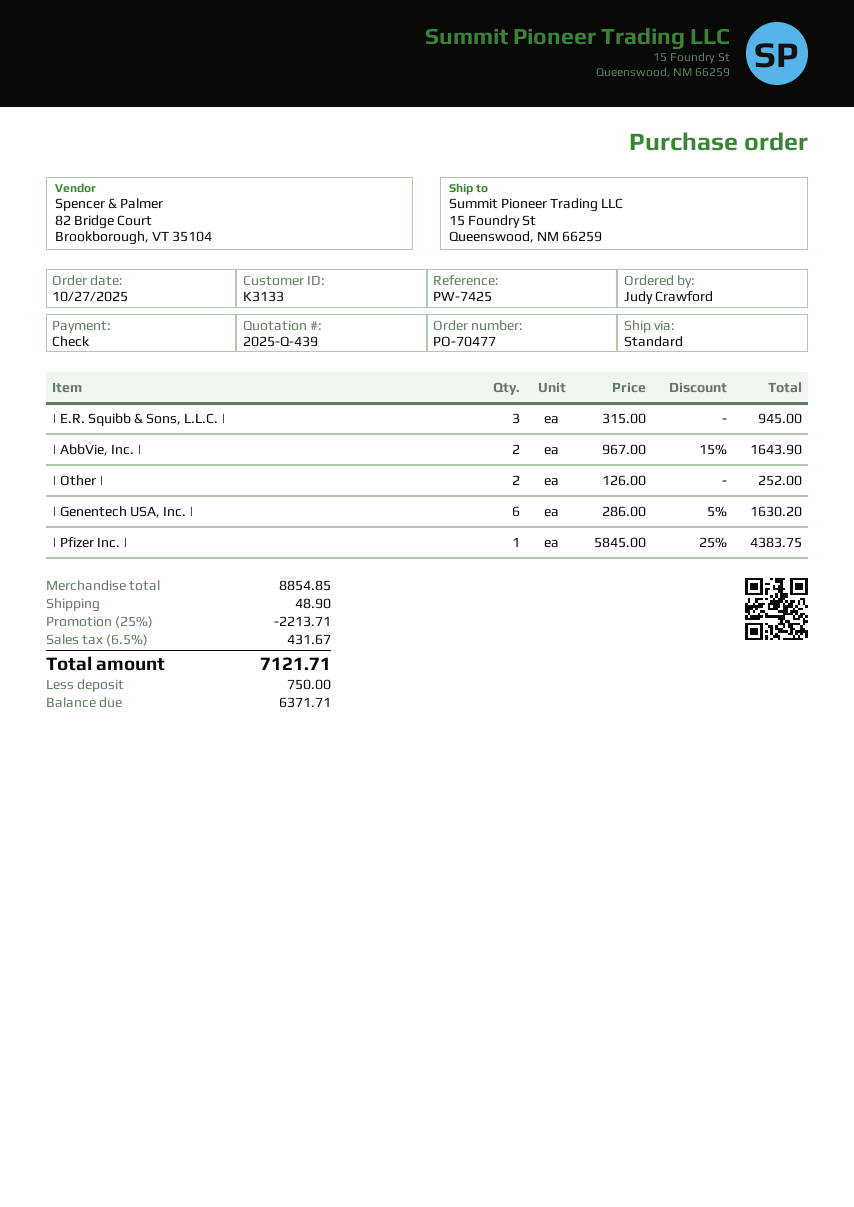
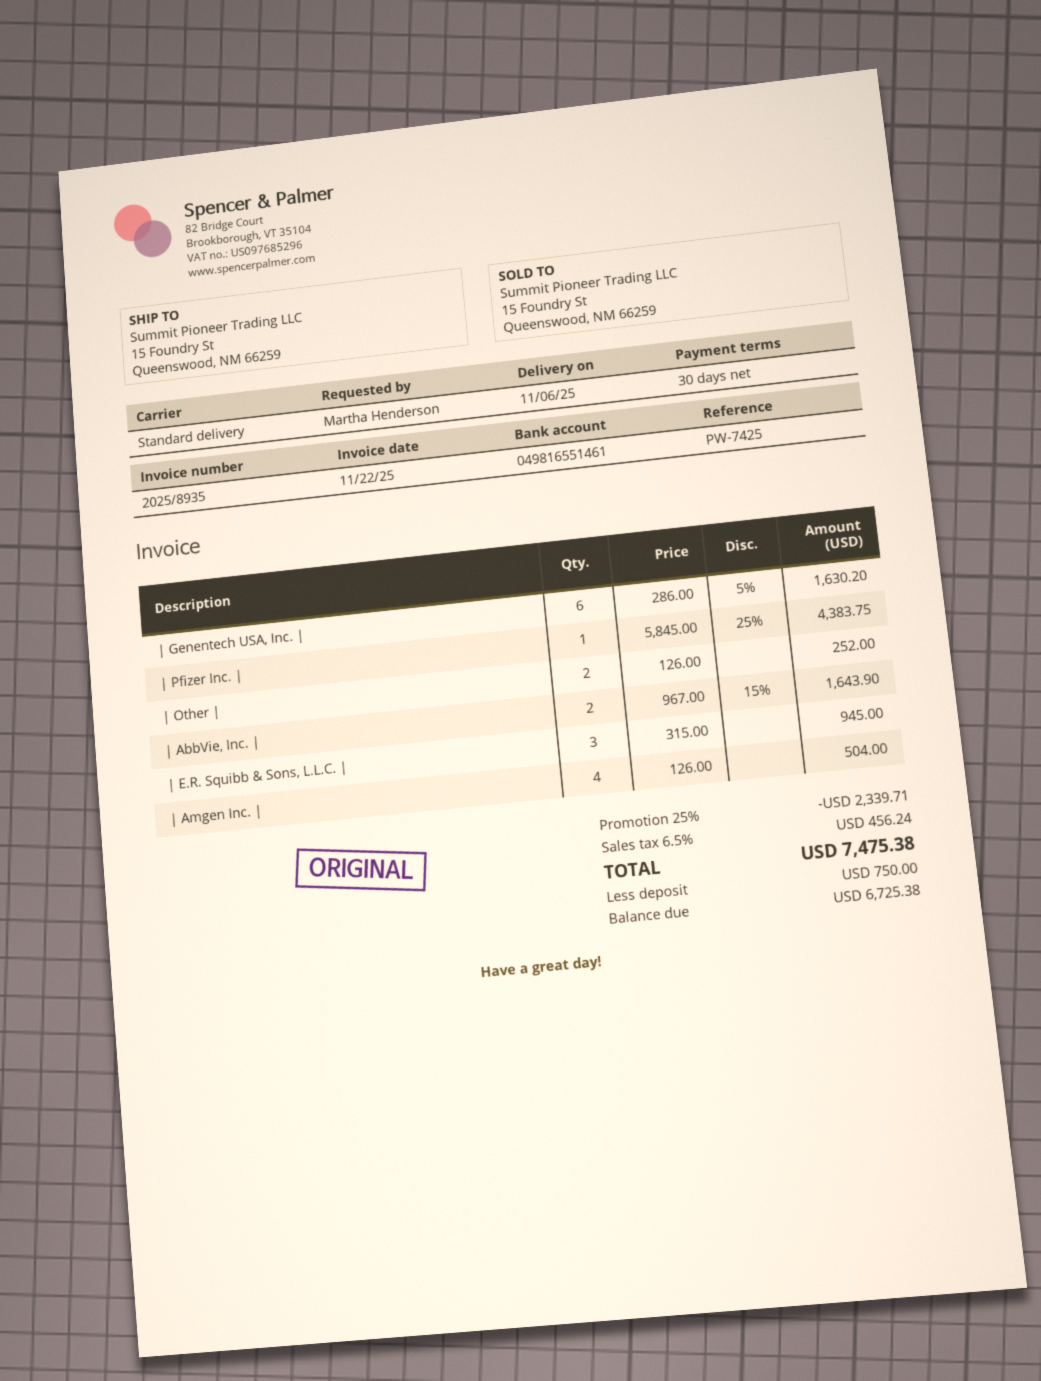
ordered by: Judy Crawford -> Martha Henderson
| Amgen Inc. |: none -> 4 x 126.00 = 504.00
discount: 25% = 2213.71 -> 25% = 2339.71
shipping: 48.90 -> none
tax: 6.5% = 431.67 -> 6.5% = 456.24
total: 7121.71 -> 7475.38
balance: 6371.71 -> 6725.38

